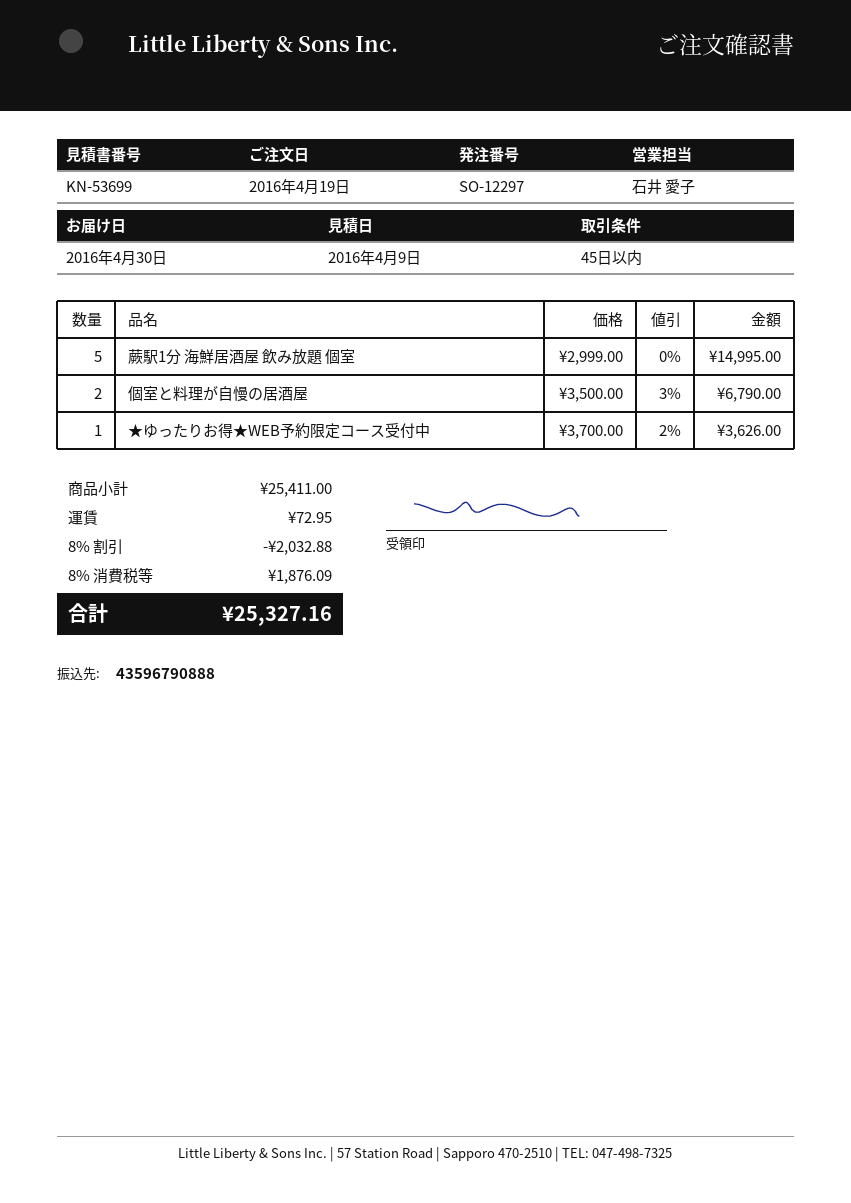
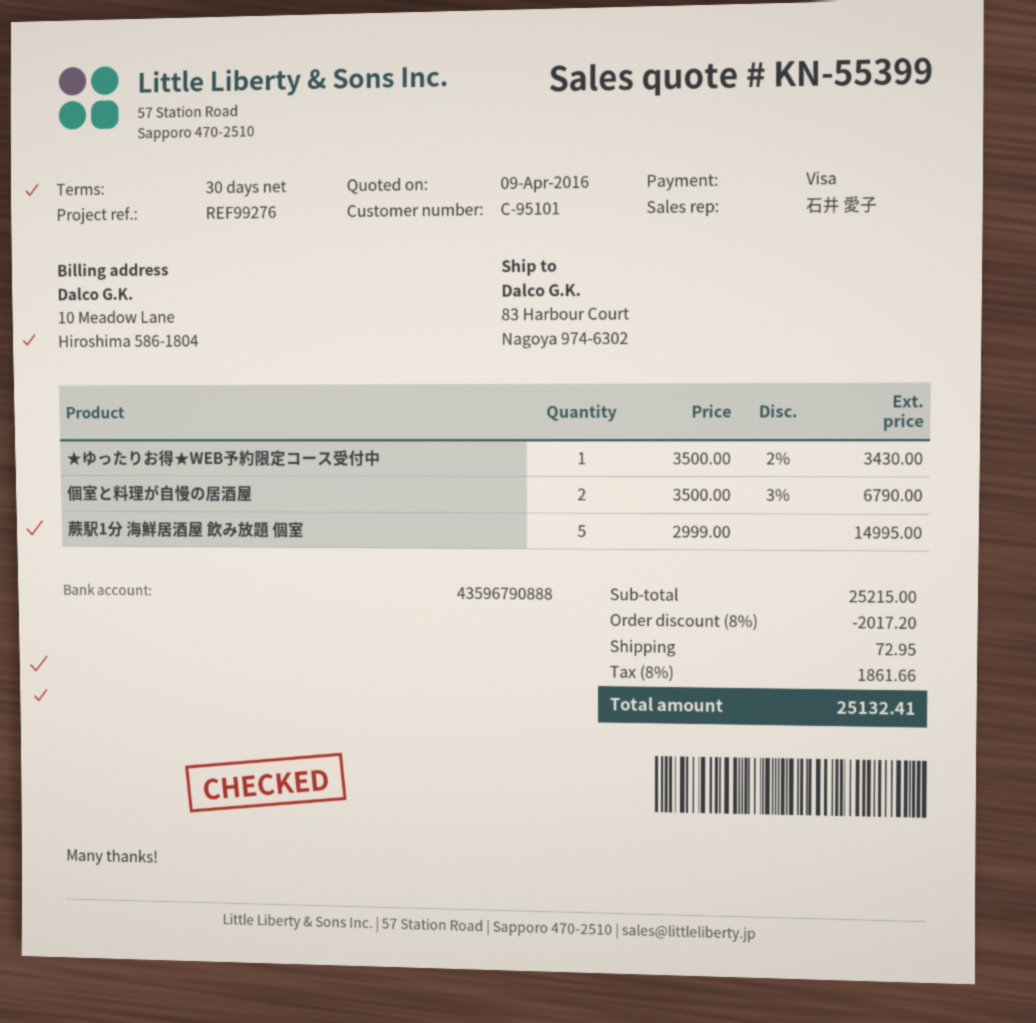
quote number: KN-53699 -> KN-55399
payment terms: 45 days -> 30 days
★ゆったりお得★WEB予約限定コース受付中: 1 x 3700.00 - 2% = 3626.00 -> 1 x 3500.00 - 2% = 3430.00
subtotal: 25411.00 -> 25215.00
discount: 8% = 2032.88 -> 8% = 2017.20
tax: 8% = 1876.09 -> 8% = 1861.66
total: 25327.16 -> 25132.41

